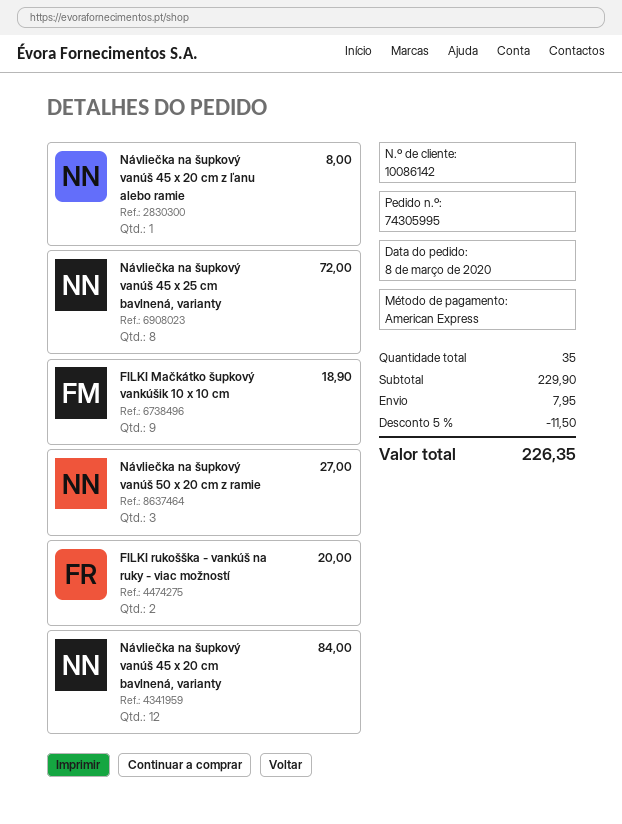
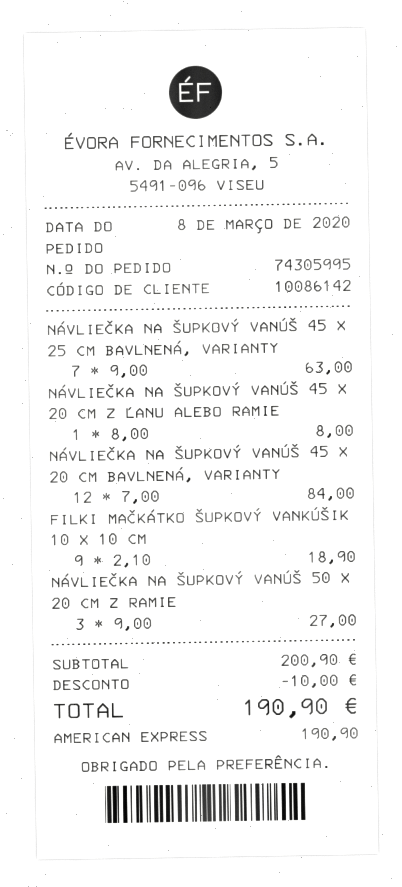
Návliečka na šupkový vanúš 45 x 25 cm bavlnená, varianty: 8 for 72.00 -> 7 for 63.00
FILKI rukošška - vankúš na ruky - viac možností: 2 for 20.00 -> none
subtotal: 229.90 -> 200.90
discount: 11.50 -> 10.00
shipping: 7.95 -> none
total: 226.35 -> 190.90

